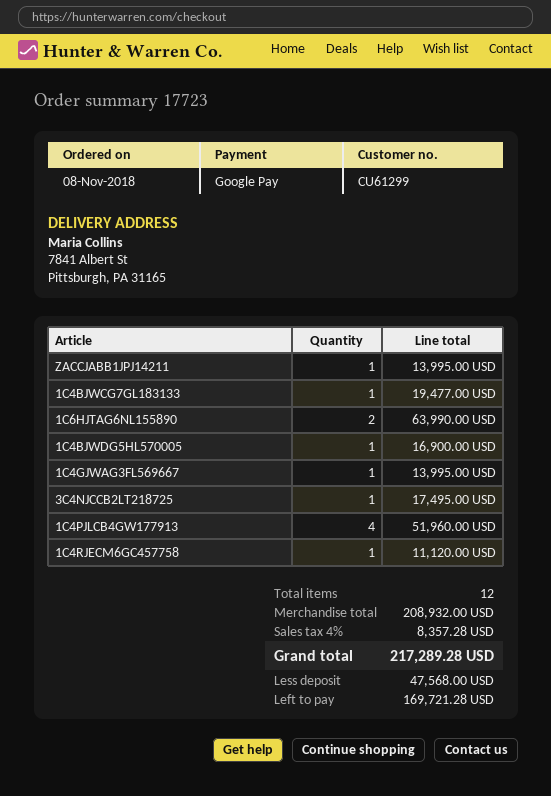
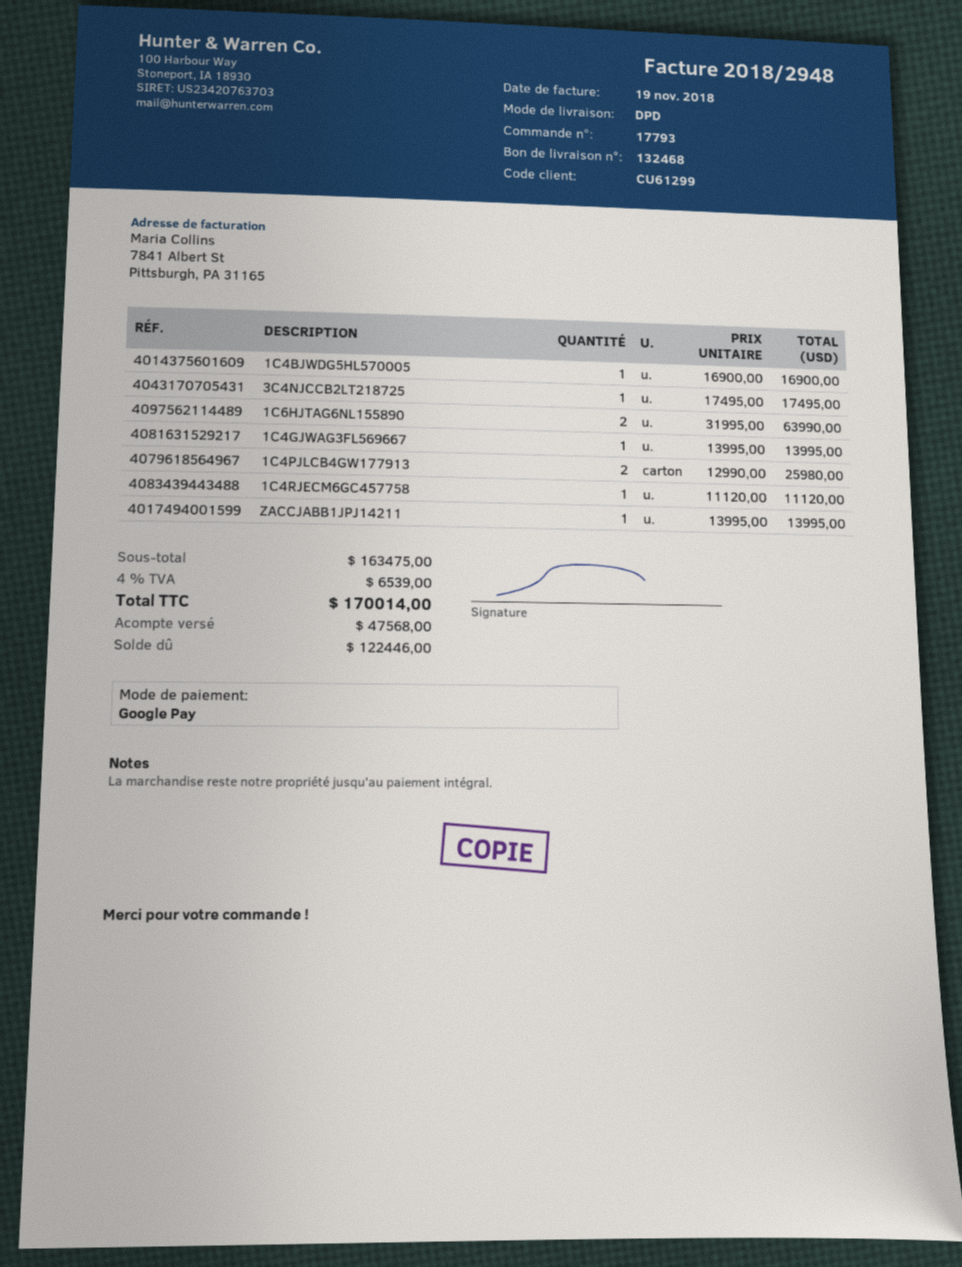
order number: 17723 -> 17793
1C4BJWCG7GL183133: 1 for 19477.00 -> none
1C4PJLCB4GW177913: 4 for 51960.00 -> 2 for 25980.00
subtotal: 208932.00 -> 163475.00
tax: 4% = 8357.28 -> 4% = 6539.00
total: 217289.28 -> 170014.00
balance: 169721.28 -> 122446.00

